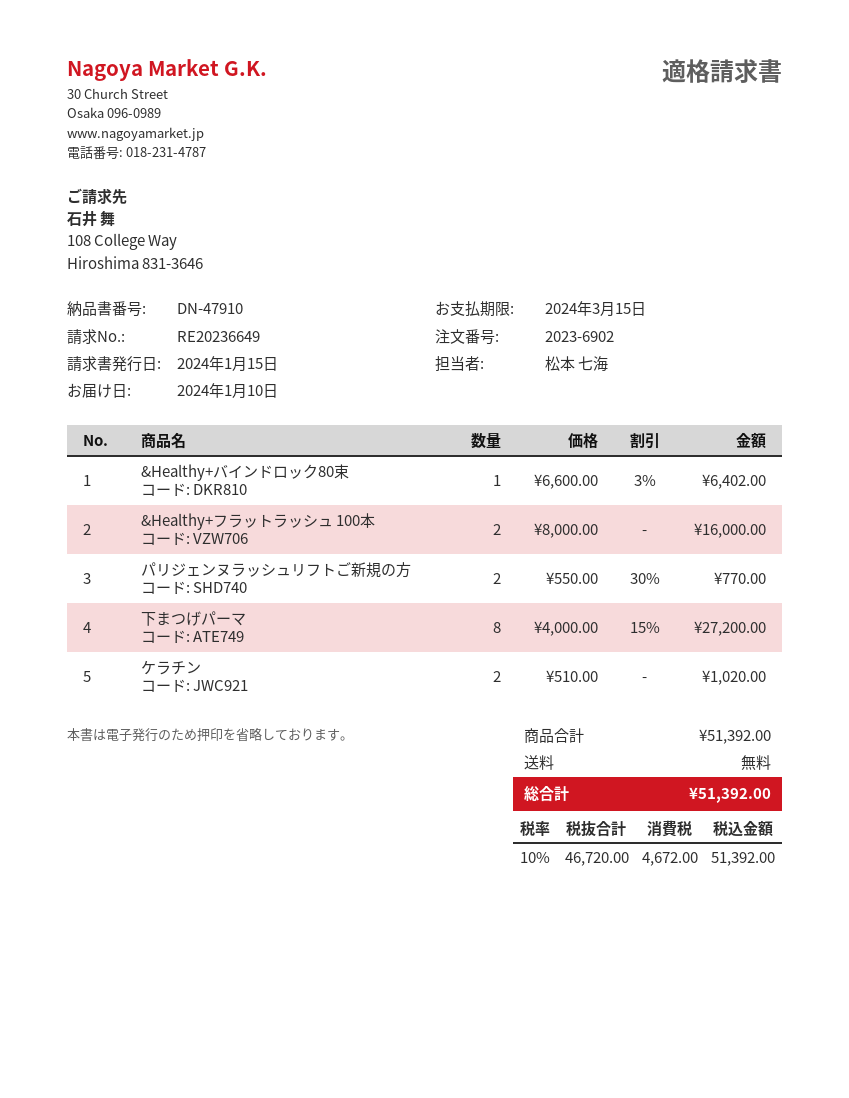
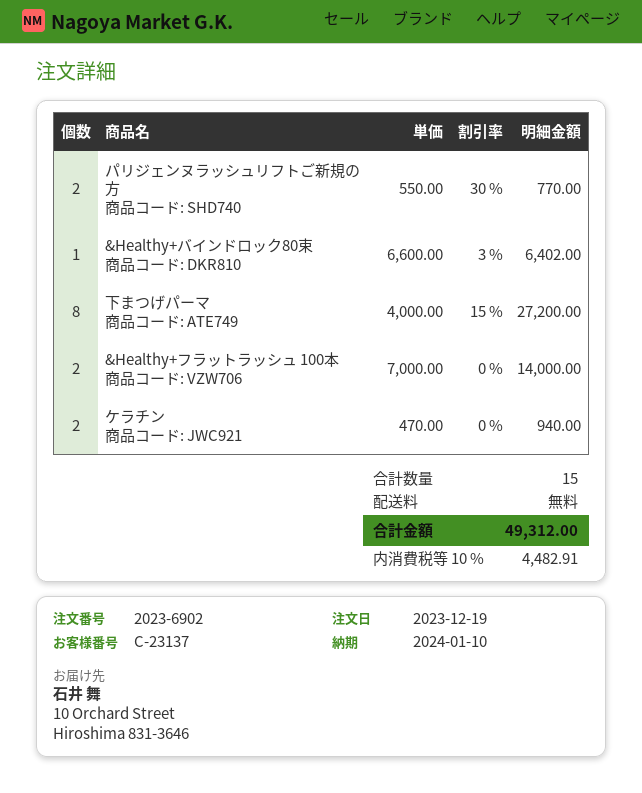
&Healthy+フラットラッシュ 100本: 2 x 8000.00 = 16000.00 -> 2 x 7000.00 = 14000.00
ケラチン: 2 x 510.00 = 1020.00 -> 2 x 470.00 = 940.00
tax: 10% = 4672.00 -> 10% = 4482.91
total: 51392.00 -> 49312.00

